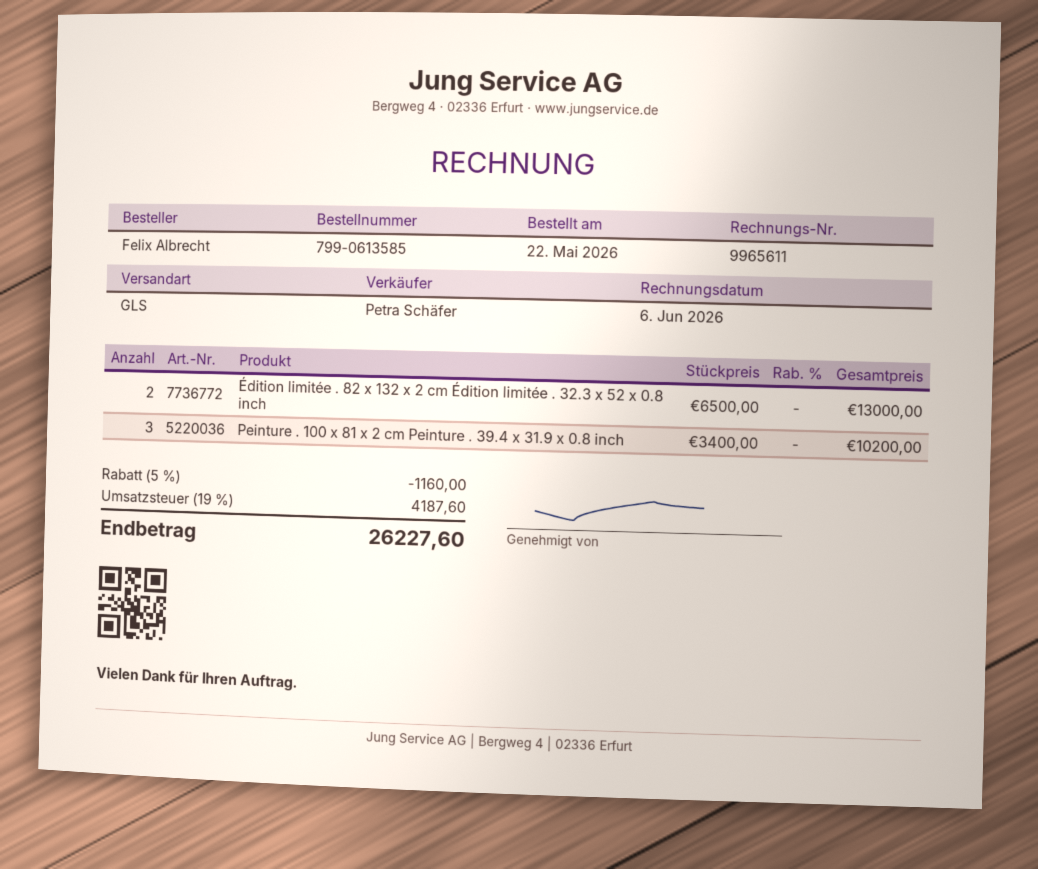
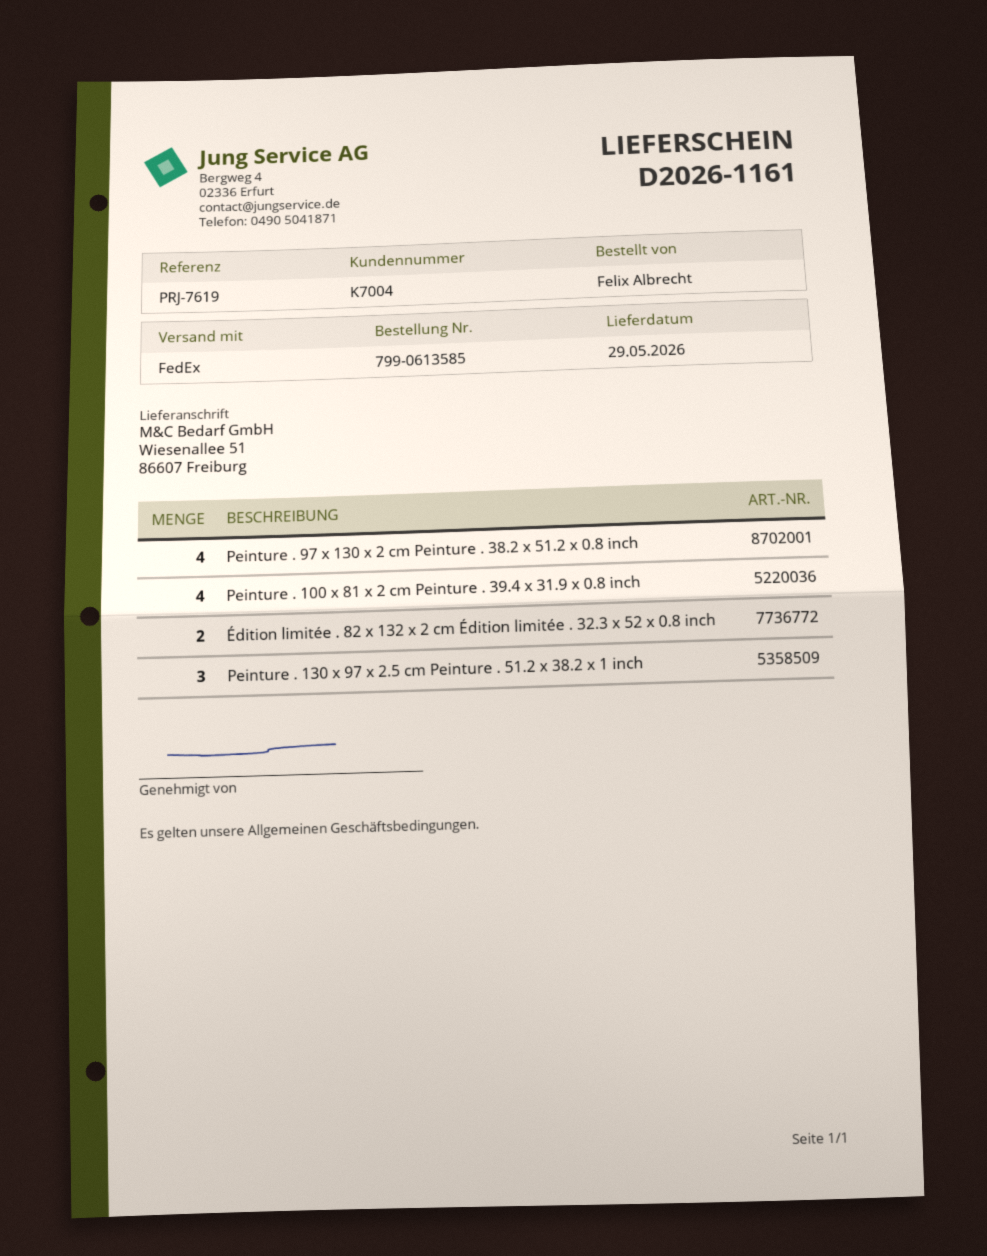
shipping method: GLS -> FedEx
Peinture . 100 x 81 x 2 cm Peinture . 39.4 x 31.9 x 0.8 inch: 3 -> 4
Peinture . 97 x 130 x 2 cm Peinture . 38.2 x 51.2 x 0.8 inch: none -> 4
Peinture . 130 x 97 x 2.5 cm Peinture . 51.2 x 38.2 x 1 inch: none -> 3

